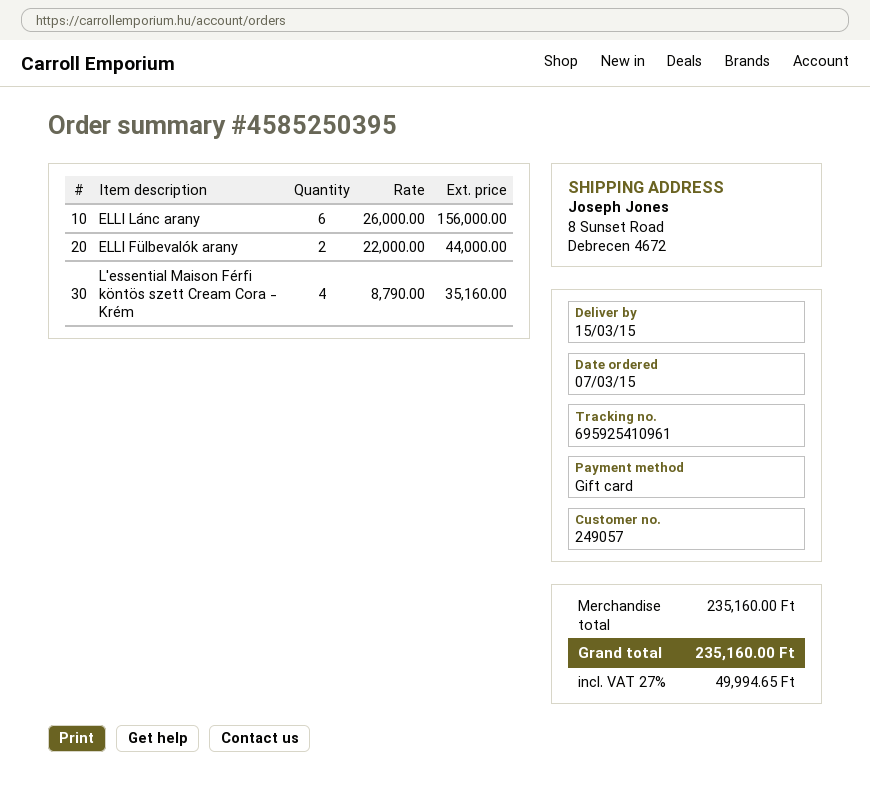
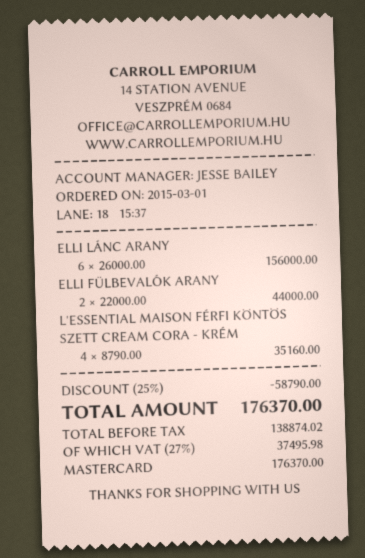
order date: 2015-03-07 -> 2015-03-01
payment method: gift card -> Mastercard
discount: none -> 25% = 58790.00
tax: 27% = 49994.65 -> 27% = 37495.98
total: 235160.00 -> 176370.00

